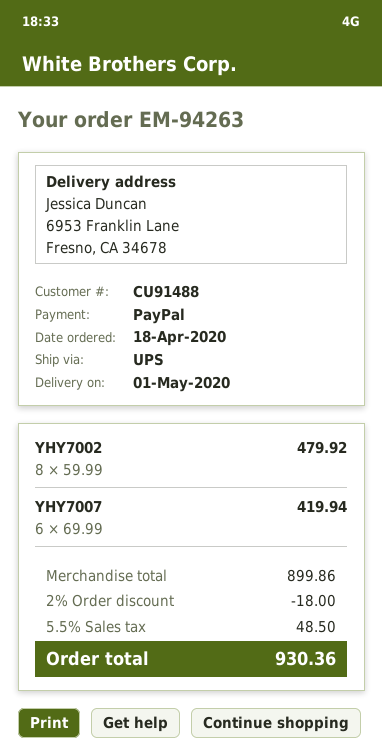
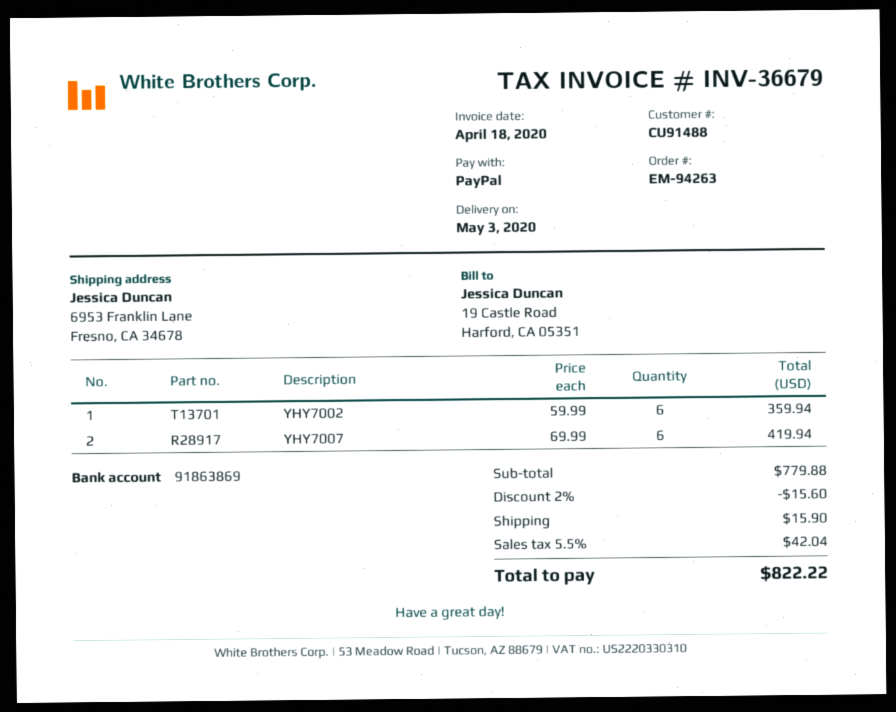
delivery date: 2020-05-01 -> 2020-05-03
YHY7002: 8 x 59.99 = 479.92 -> 6 x 59.99 = 359.94
subtotal: 899.86 -> 779.88
discount: 2% = 18.00 -> 2% = 15.60
shipping: none -> 15.90
tax: 5.5% = 48.50 -> 5.5% = 42.04
total: 930.36 -> 822.22

